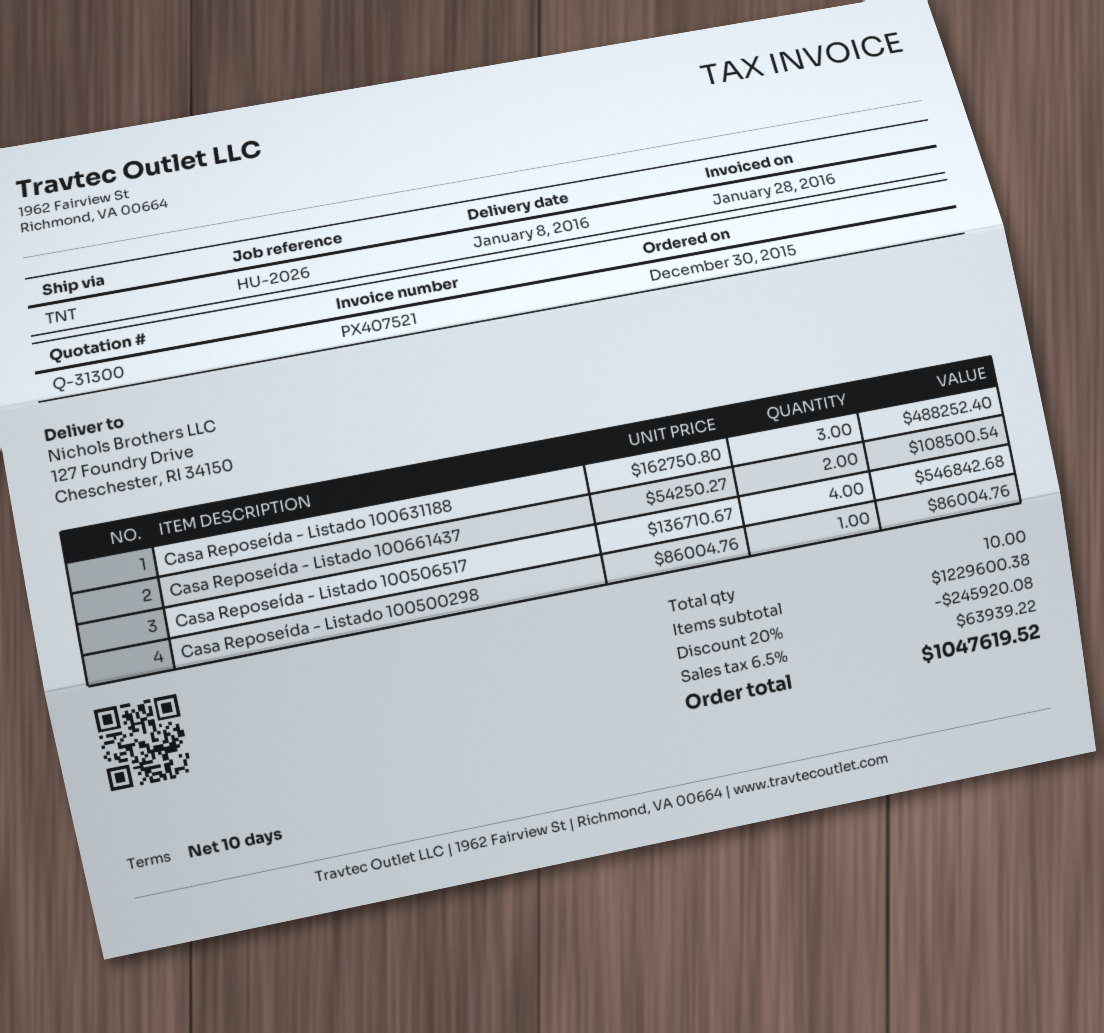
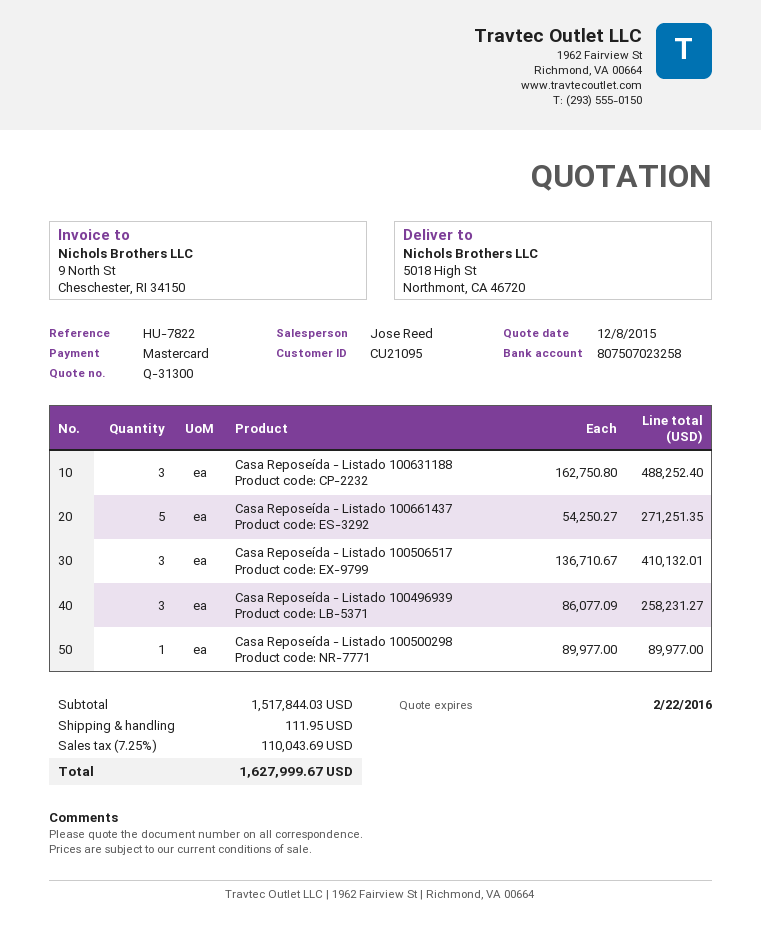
reference: HU-2026 -> HU-7822
ship to: 127 Foundry Drive, Cheschester, RI 34150 -> 5018 High St, Northmont, CA 46720
Casa Reposeída - Listado 100661437: 2 x 54250.27 = 108500.54 -> 5 x 54250.27 = 271251.35
Casa Reposeída - Listado 100506517: 4 x 136710.67 = 546842.68 -> 3 x 136710.67 = 410132.01
Casa Reposeída - Listado 100500298: 1 x 86004.76 = 86004.76 -> 1 x 89977.00 = 89977.00
Casa Reposeída - Listado 100496939: none -> 3 x 86077.09 = 258231.27
subtotal: 1229600.38 -> 1517844.03
discount: 20% = 245920.08 -> none
shipping: none -> 111.95
tax: 6.5% = 63939.22 -> 7.25% = 110043.69
total: 1047619.52 -> 1627999.67

